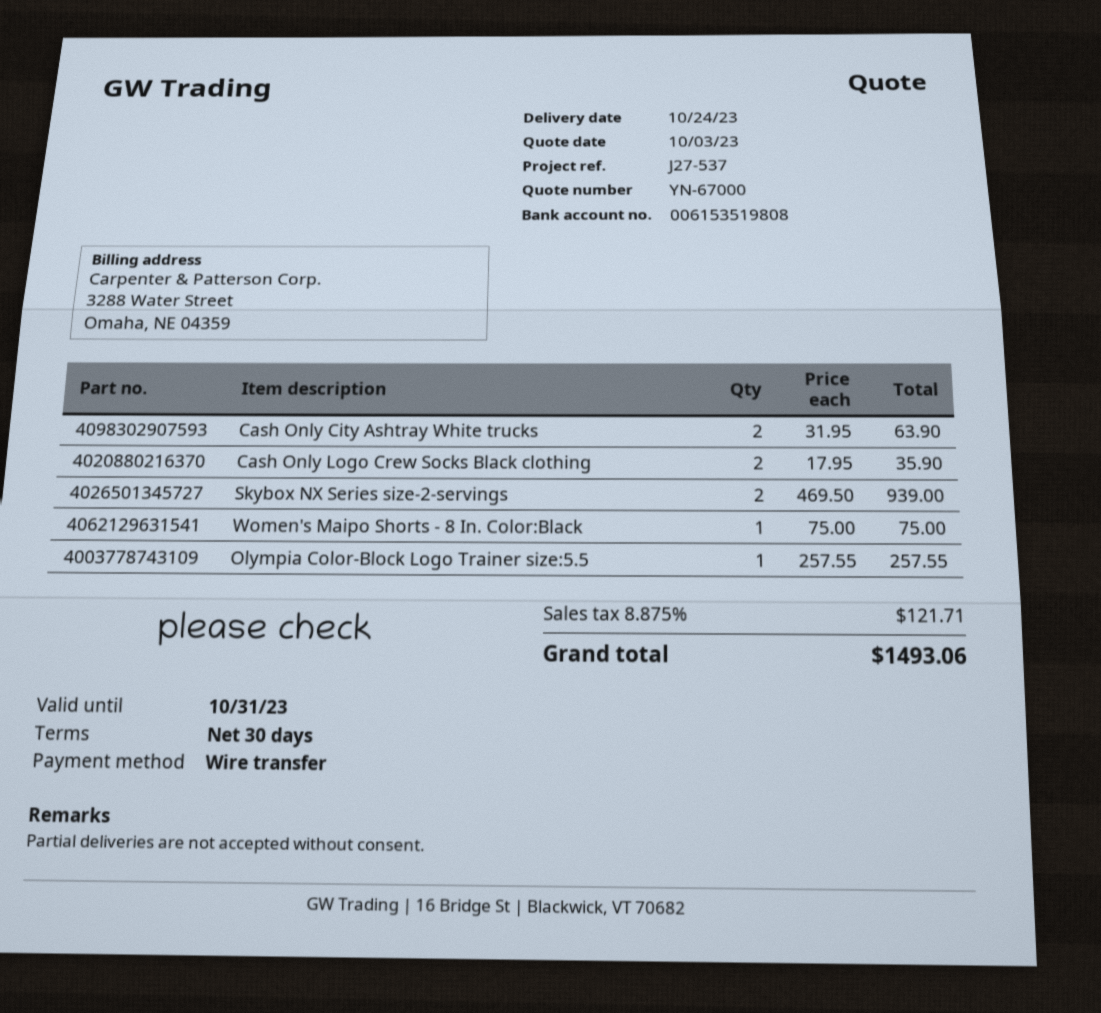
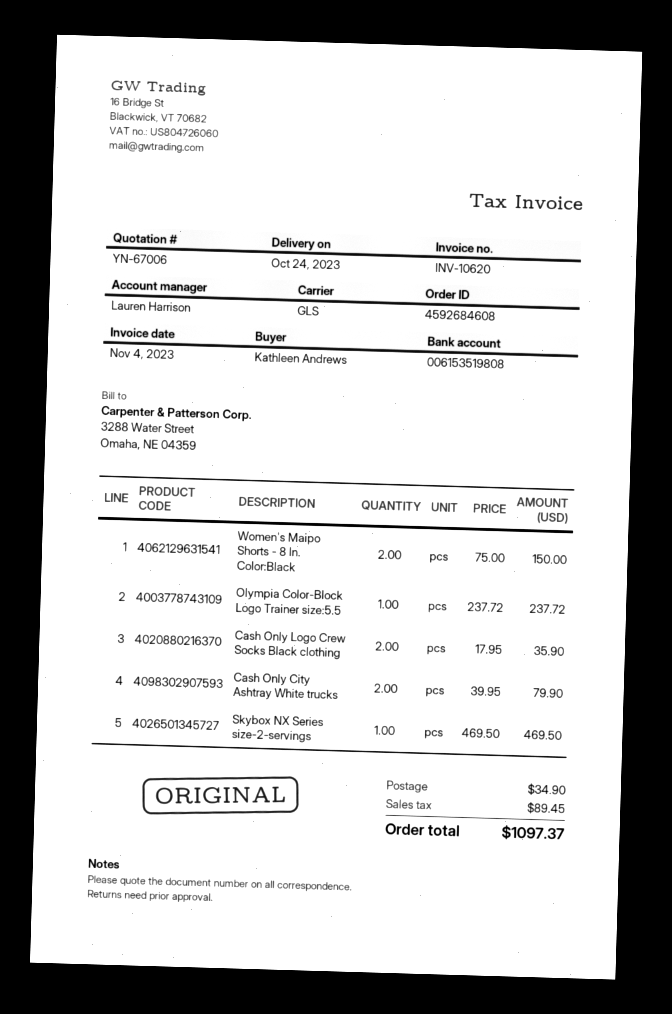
quote number: YN-67000 -> YN-67006
Cash Only City Ashtray White trucks: 2 x 31.95 = 63.90 -> 2 x 39.95 = 79.90
Skybox NX Series size-2-servings: 2 x 469.50 = 939.00 -> 1 x 469.50 = 469.50
Women's Maipo Shorts - 8 In. Color:Black: 1 x 75.00 = 75.00 -> 2 x 75.00 = 150.00
Olympia Color-Block Logo Trainer size:5.5: 1 x 257.55 = 257.55 -> 1 x 237.72 = 237.72
shipping: none -> 34.90
tax: 121.71 -> 89.45
total: 1493.06 -> 1097.37

